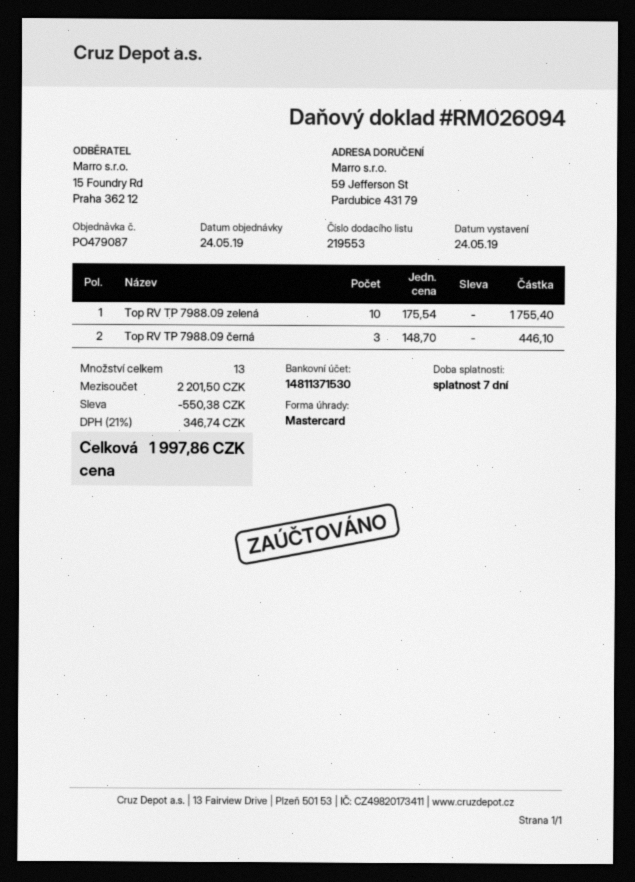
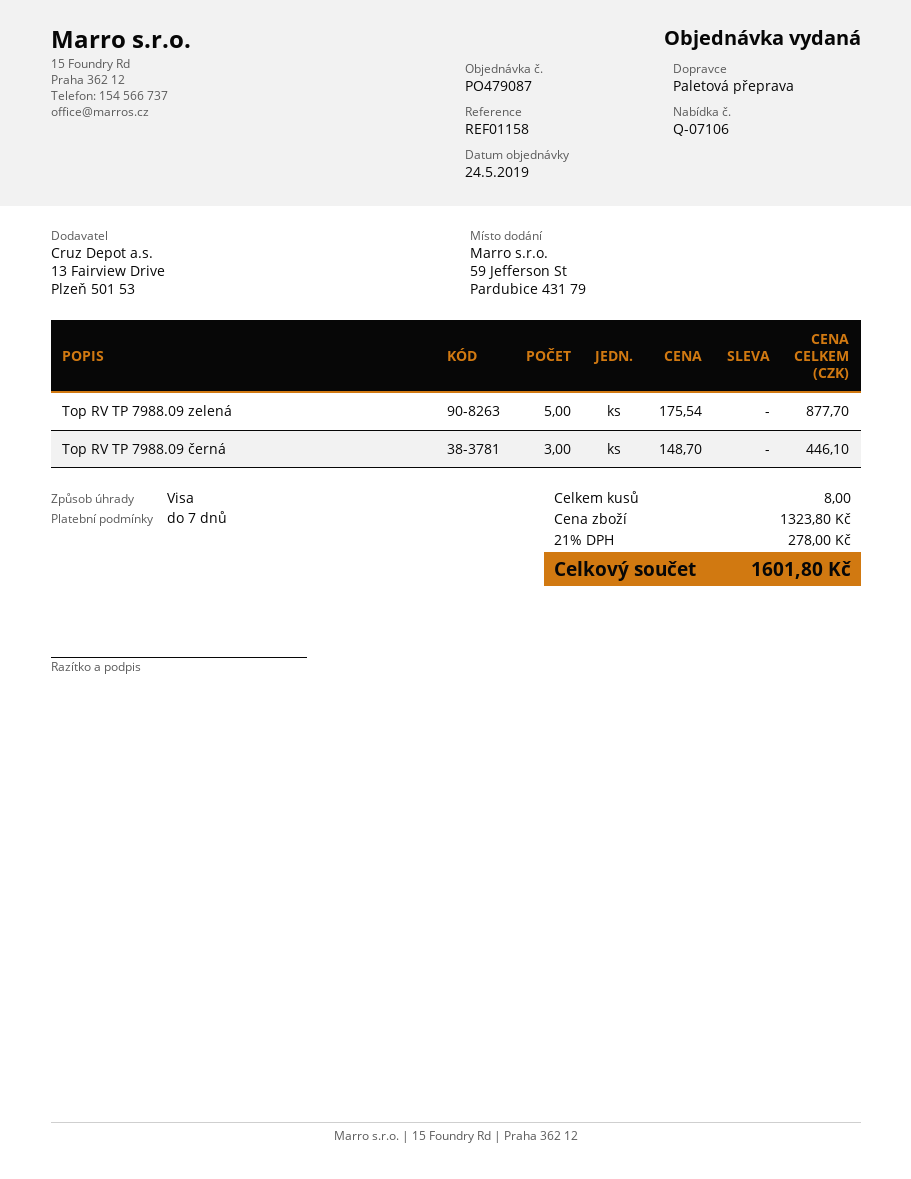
payment method: Mastercard -> Visa
Top RV TP 7988.09 zelená: 10 x 175.54 = 1755.40 -> 5 x 175.54 = 877.70
total quantity: 13 -> 8
subtotal: 2201.50 -> 1323.80
discount: 550.38 -> none
tax: 21% = 346.74 -> 21% = 278.00
total: 1997.86 -> 1601.80

